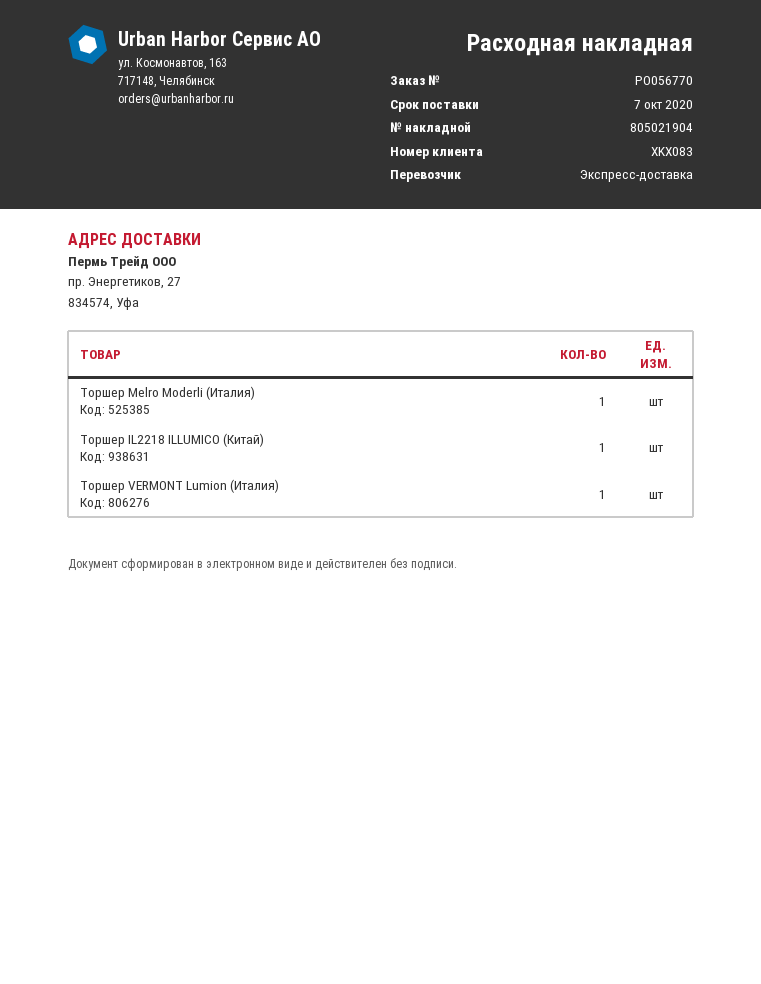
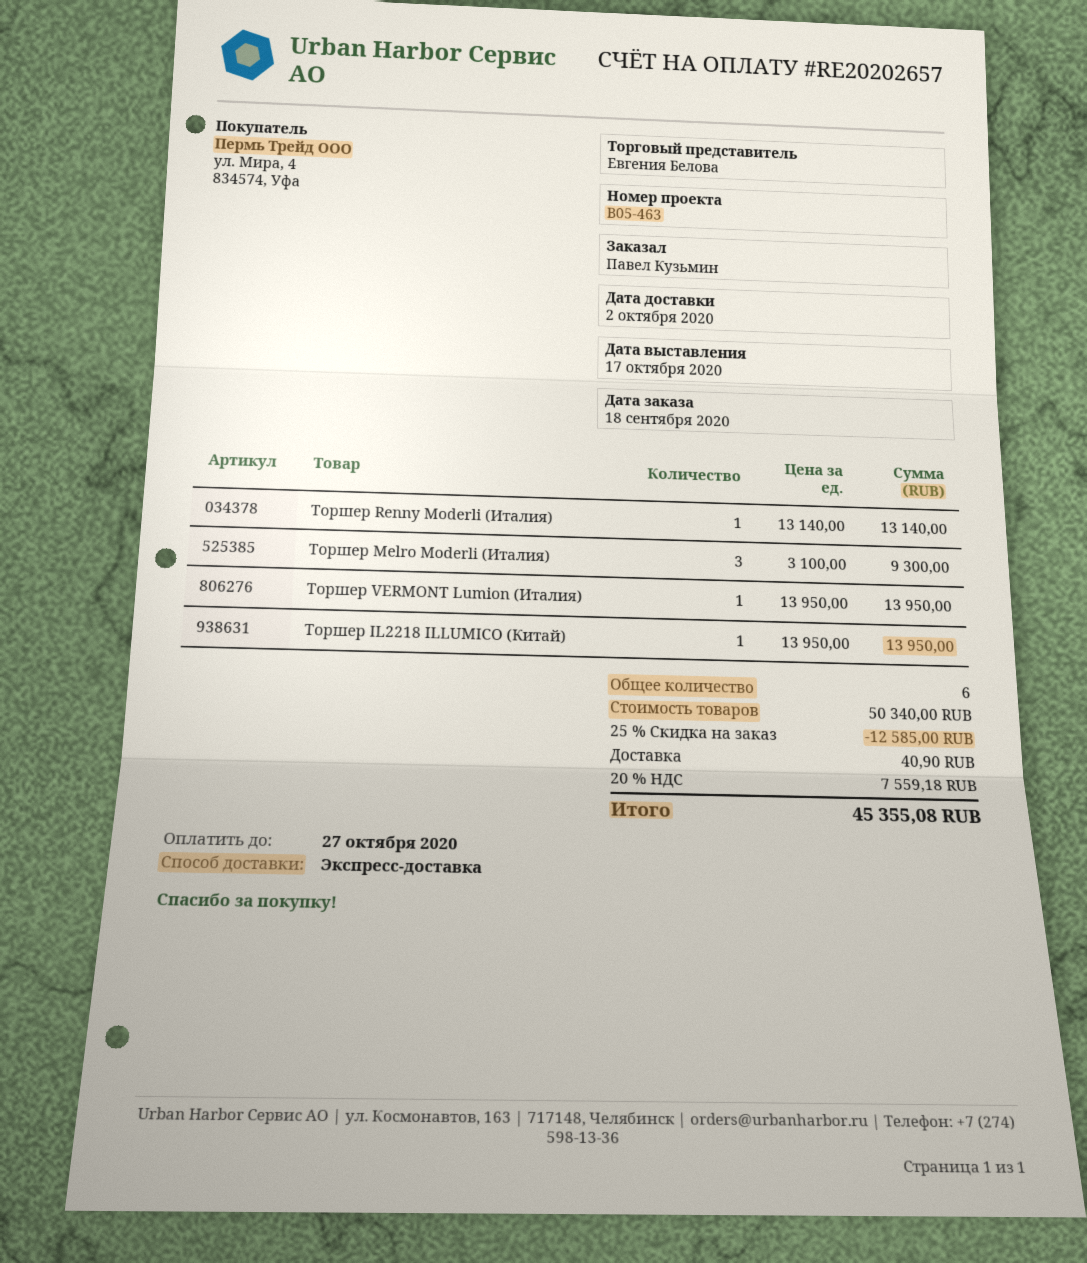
delivery date: 2020-10-07 -> 2020-10-02
Торшер Melro Moderli (Италия): 1 -> 3
Торшер Renny Moderli (Италия): none -> 1

